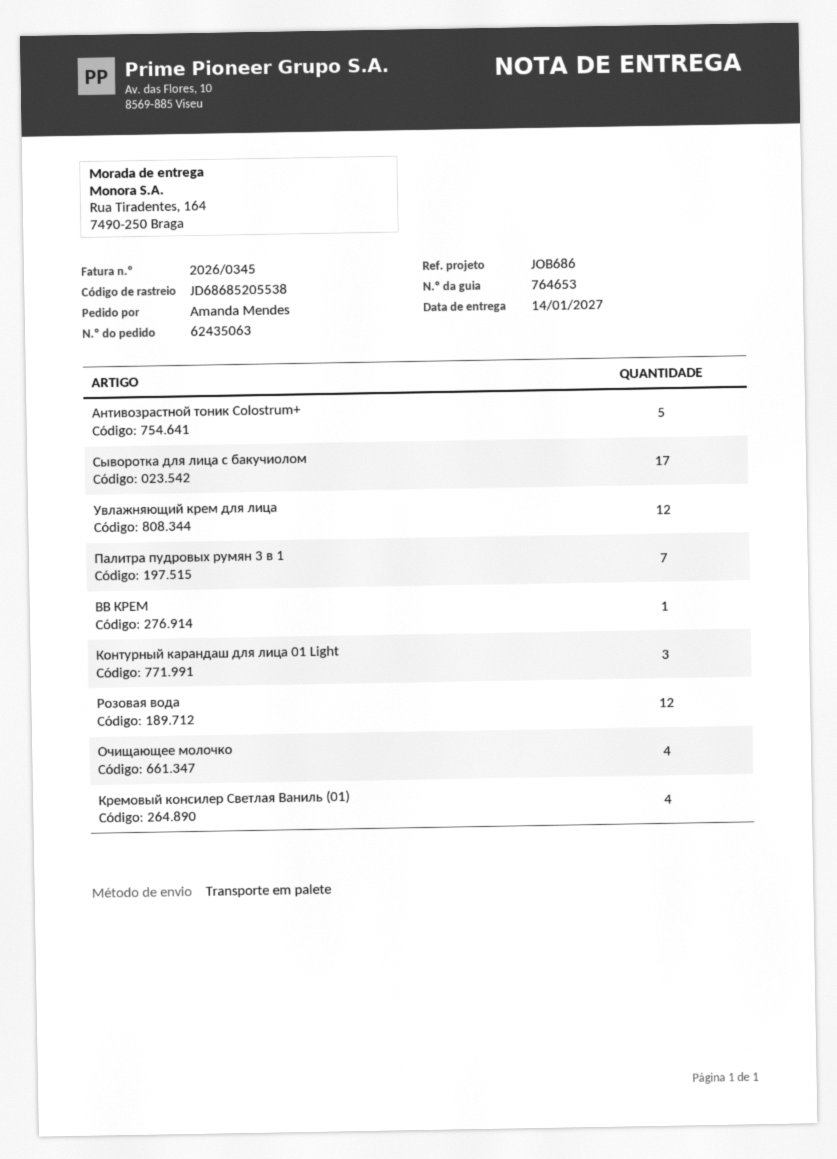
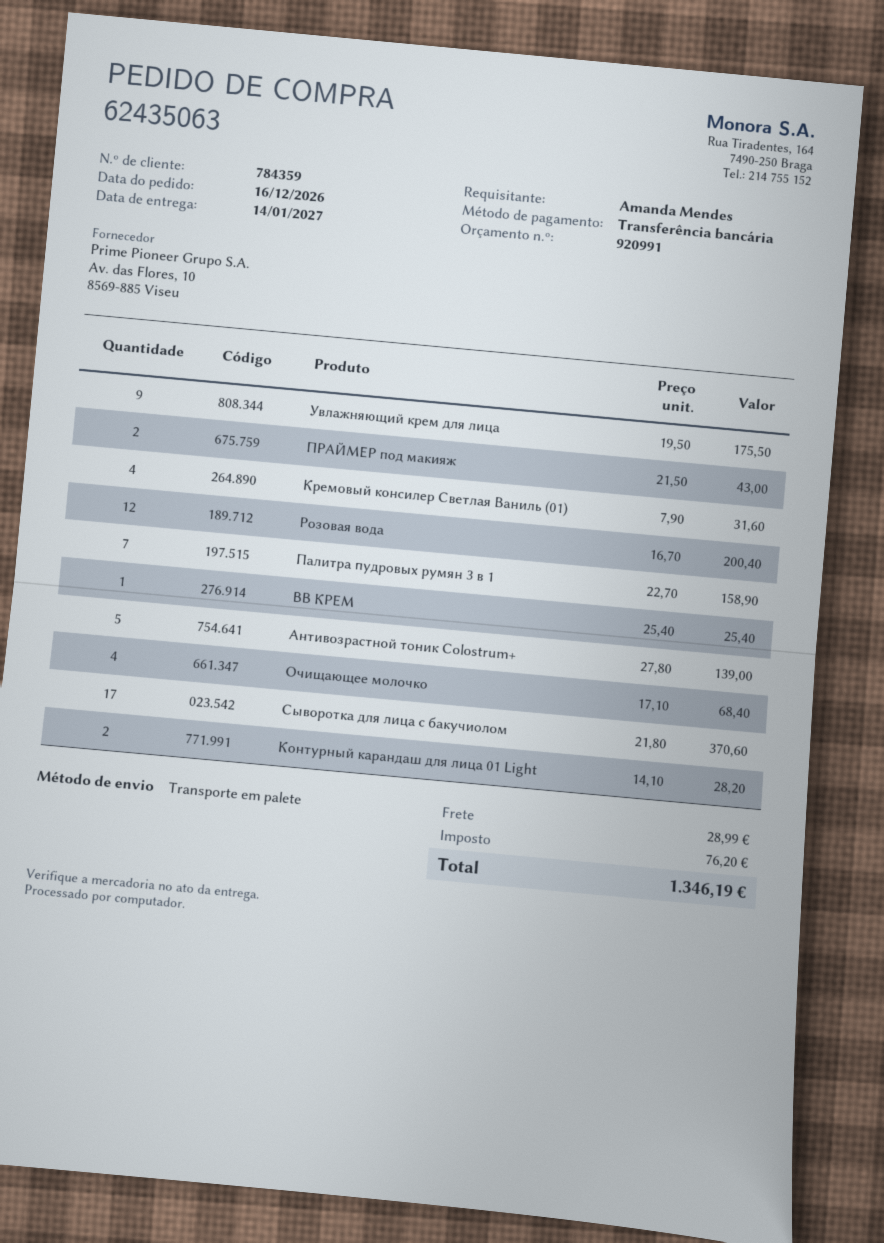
Увлажняющий крем для лица: 12 -> 9
Контурный карандаш для лица 01 Light: 3 -> 2
ПРАЙМЕР под макияж: none -> 2

